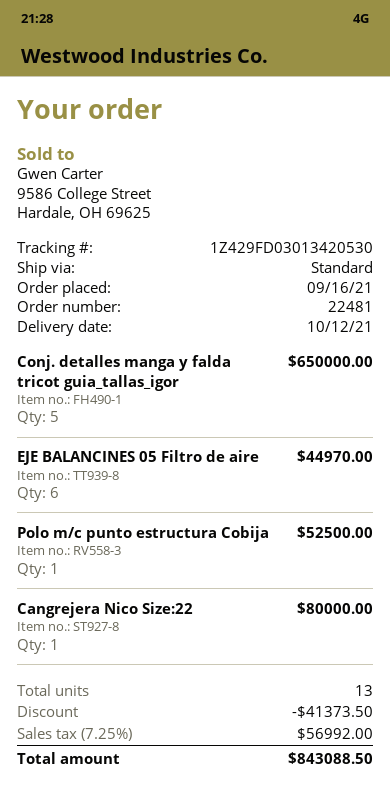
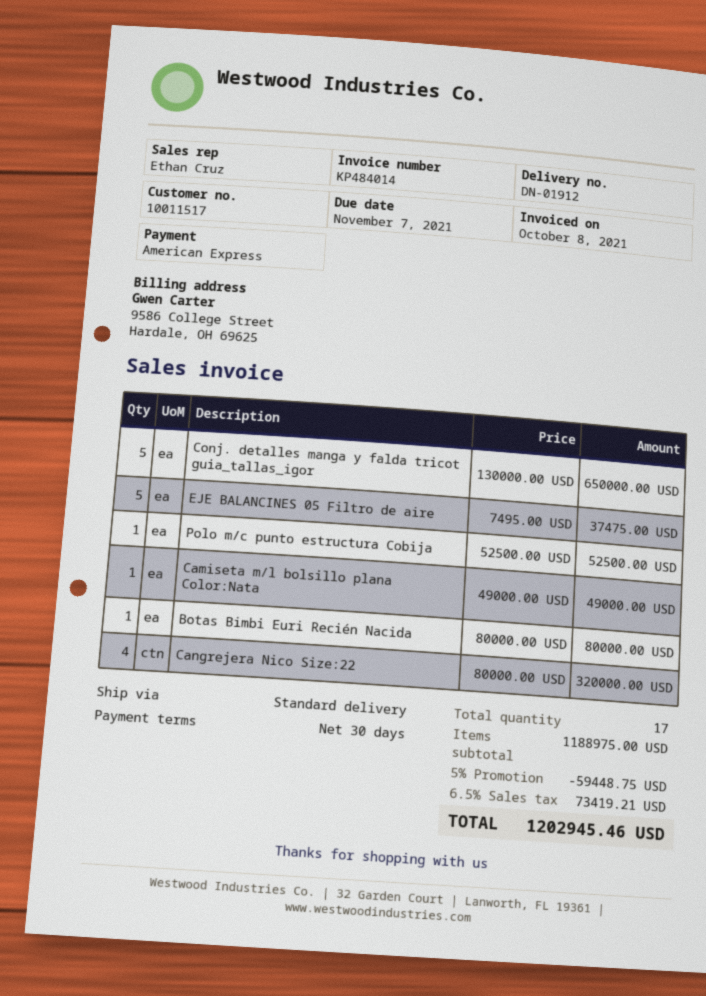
EJE BALANCINES 05 Filtro de aire: 6 for 44970.00 -> 5 for 37475.00
Cangrejera Nico Size:22: 1 for 80000.00 -> 4 for 320000.00
Camiseta m/l bolsillo plana Color:Nata: none -> 1 for 49000.00
Botas Bimbi Euri Recién Nacida: none -> 1 for 80000.00
total quantity: 13 -> 17
discount: 41373.50 -> 59448.75
tax: 7.25% = 56992.00 -> 6.5% = 73419.21
total: 843088.50 -> 1202945.46

